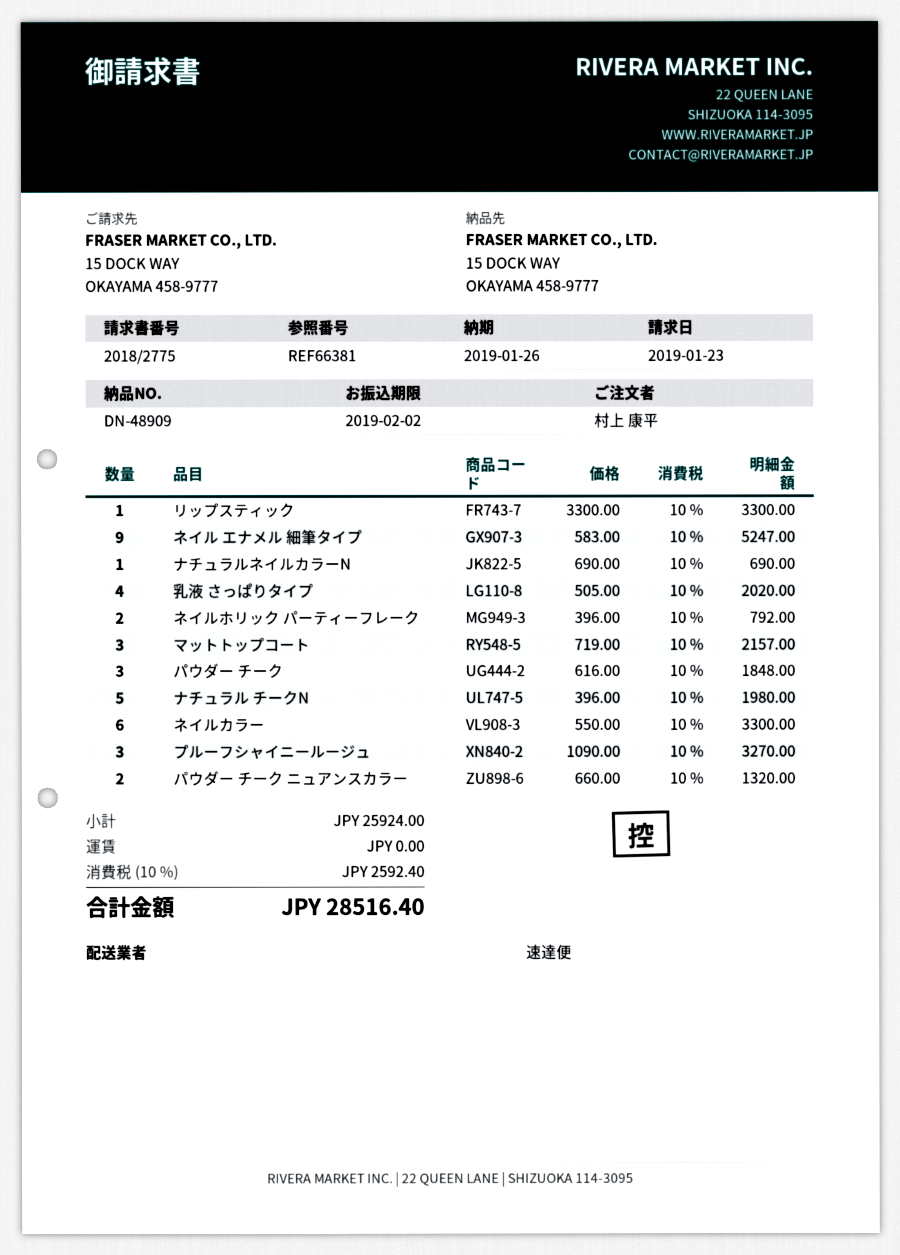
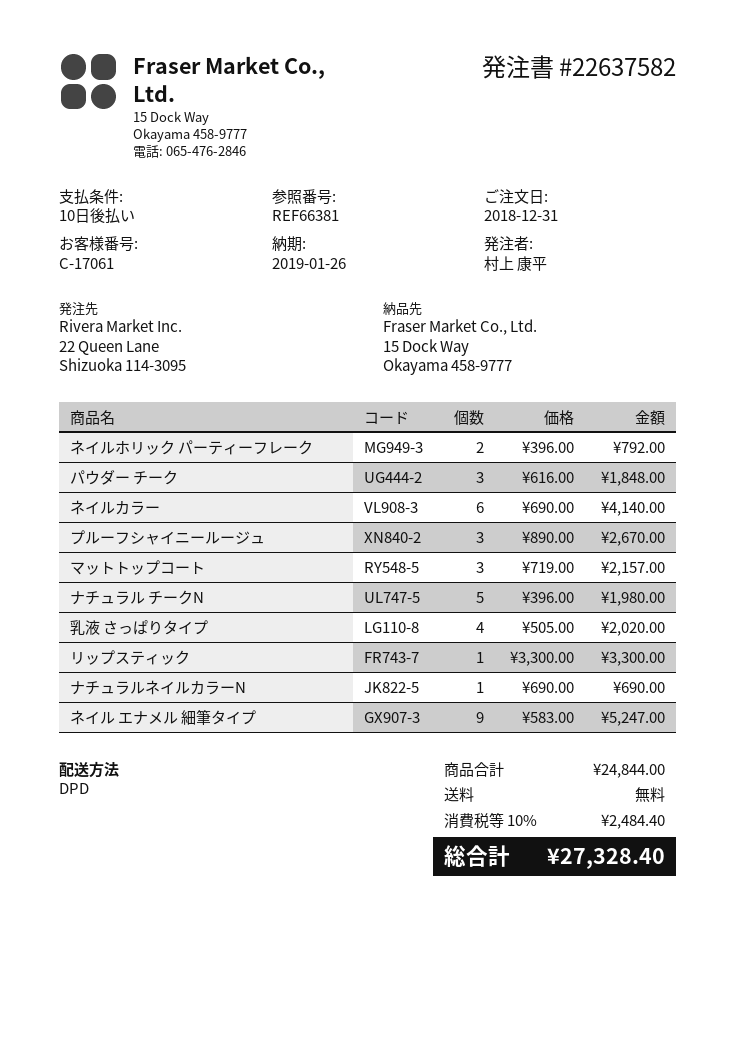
shipping method: express -> DPD
ネイルカラー: 6 x 550.00 = 3300.00 -> 6 x 690.00 = 4140.00
プルーフシャイニールージュ: 3 x 1090.00 = 3270.00 -> 3 x 890.00 = 2670.00
パウダー チーク ニュアンスカラー: 2 x 660.00 = 1320.00 -> none
subtotal: 25924.00 -> 24844.00
tax: 10% = 2592.40 -> 10% = 2484.40
total: 28516.40 -> 27328.40

